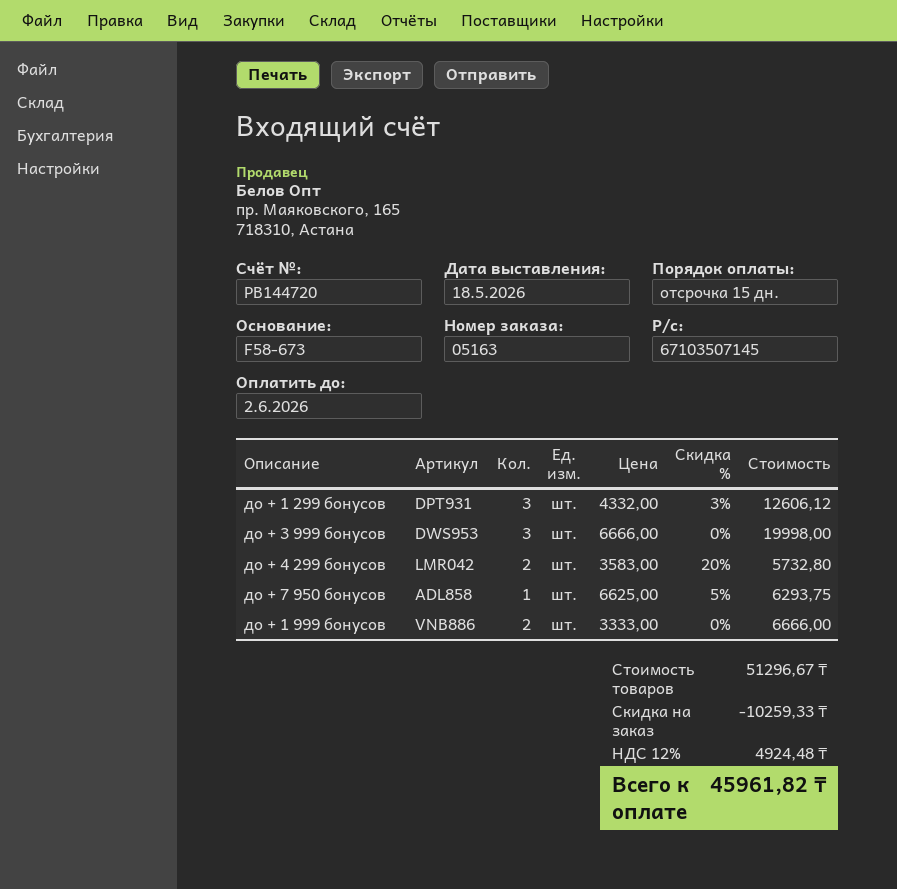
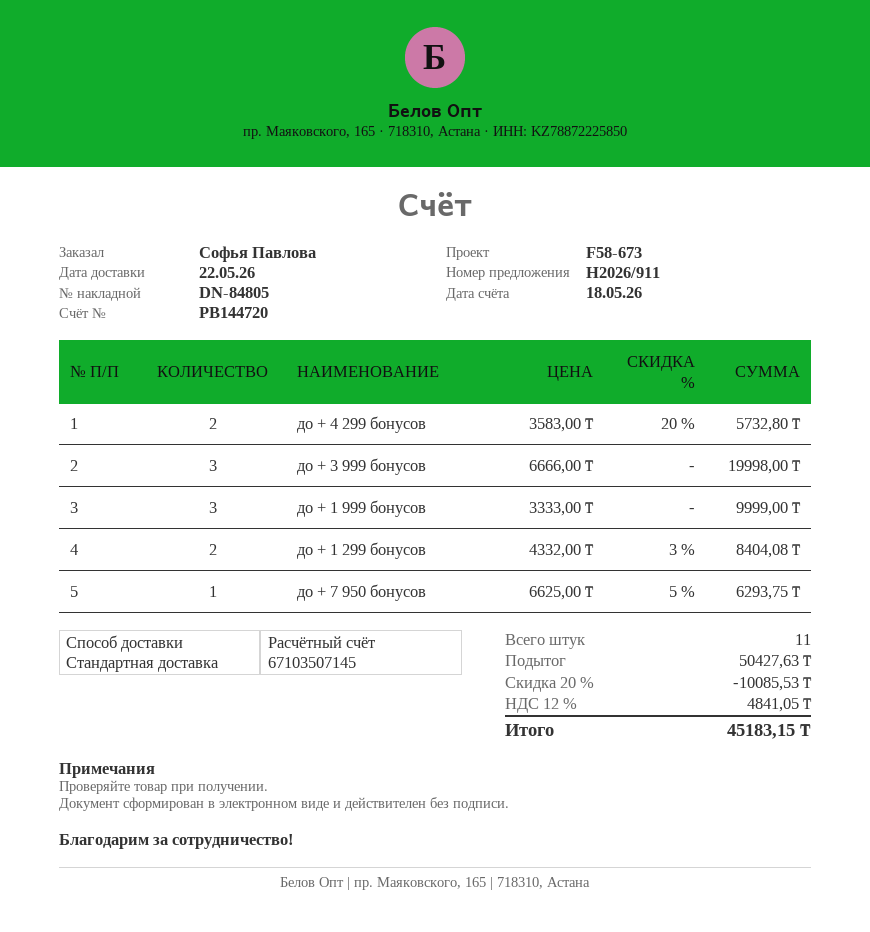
до + 1 299 бонусов: 3 x 4332.00 - 3% = 12606.12 -> 2 x 4332.00 - 3% = 8404.08
до + 1 999 бонусов: 2 x 3333.00 = 6666.00 -> 3 x 3333.00 = 9999.00
subtotal: 51296.67 -> 50427.63
discount: 10259.33 -> 10085.53
tax: 12% = 4924.48 -> 12% = 4841.05
total: 45961.82 -> 45183.15

